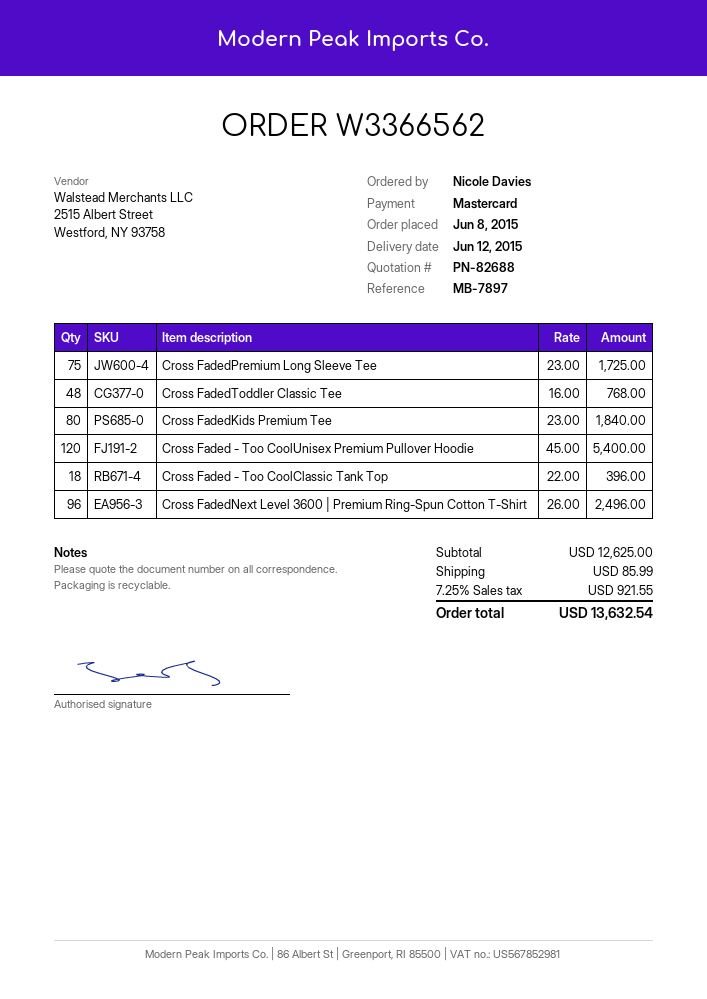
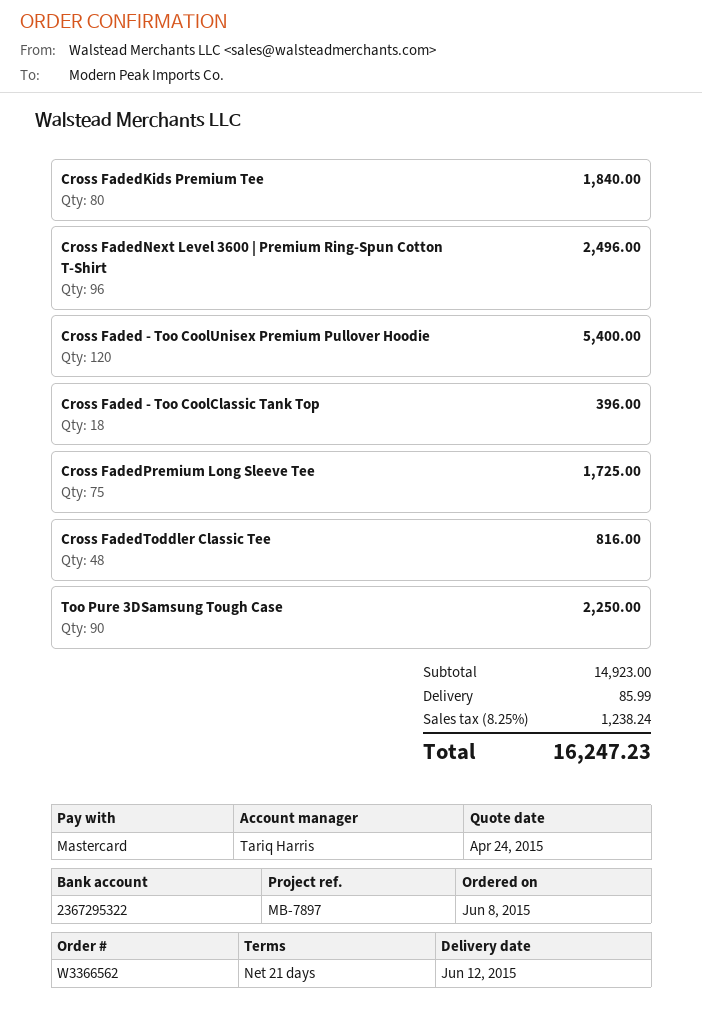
Cross FadedToddler Classic Tee: 48 for 768.00 -> 48 for 816.00
Too Pure 3DSamsung Tough Case: none -> 90 for 2250.00
subtotal: 12625.00 -> 14923.00
tax: 7.25% = 921.55 -> 8.25% = 1238.24
total: 13632.54 -> 16247.23

